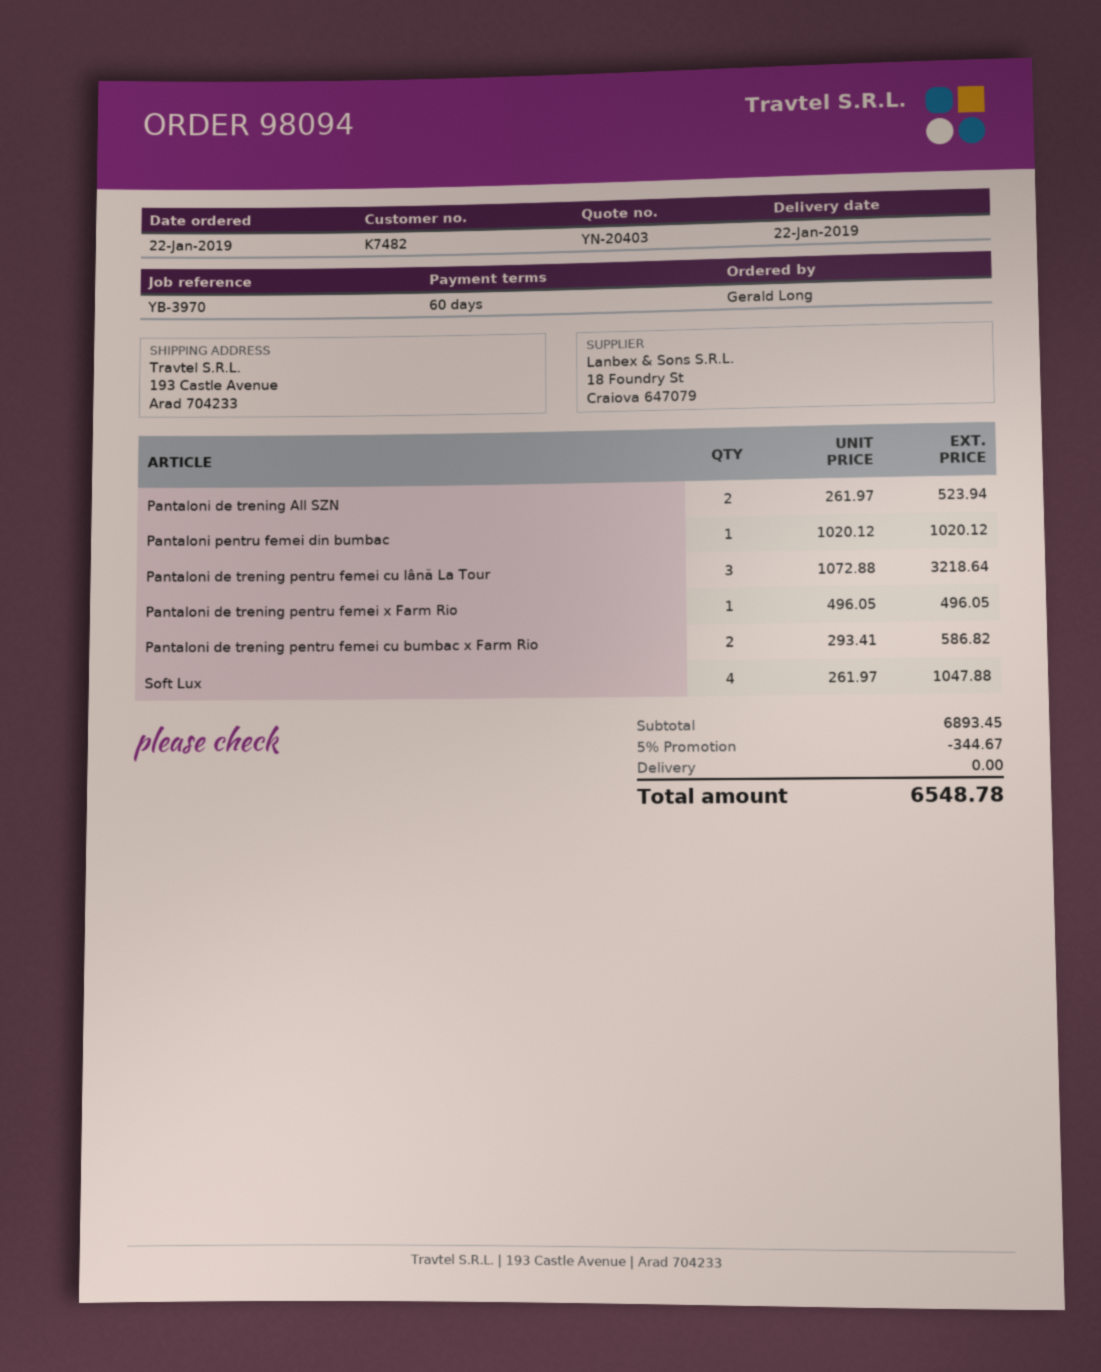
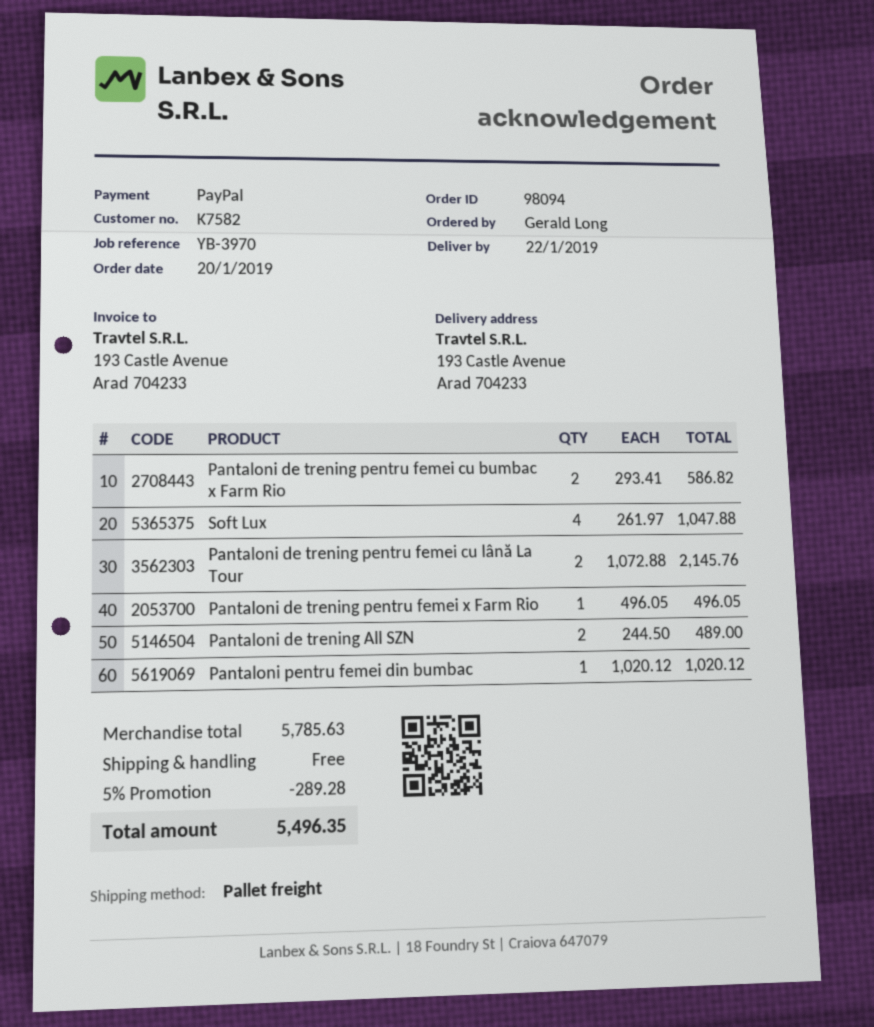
order date: 2019-01-22 -> 2019-01-20
customer number: K7482 -> K7582
Pantaloni de trening All SZN: 2 x 261.97 = 523.94 -> 2 x 244.50 = 489.00
Pantaloni de trening pentru femei cu lână La Tour: 3 x 1072.88 = 3218.64 -> 2 x 1072.88 = 2145.76
subtotal: 6893.45 -> 5785.63
discount: 5% = 344.67 -> 5% = 289.28
total: 6548.78 -> 5496.35

